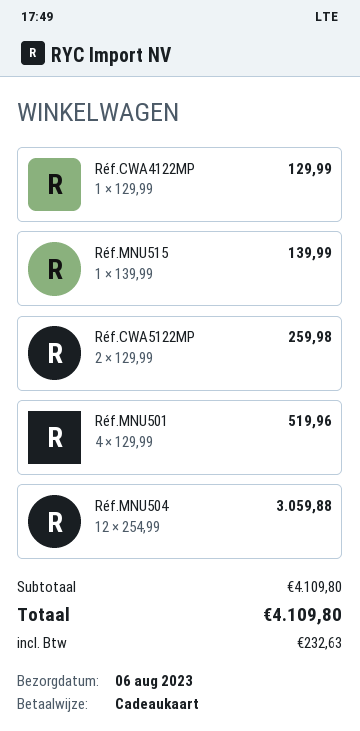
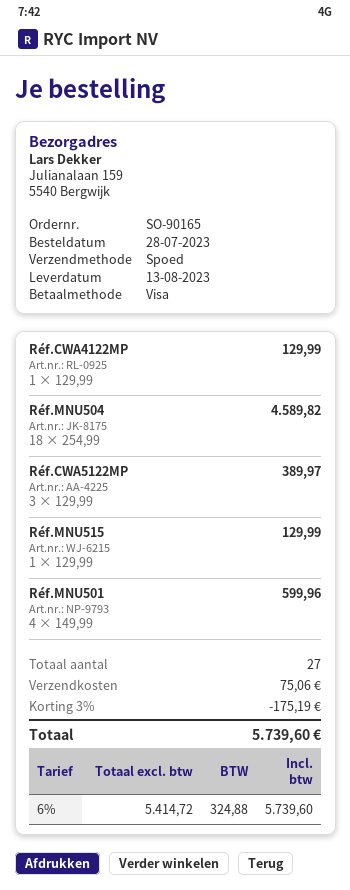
delivery date: 2023-08-06 -> 2023-08-13
payment method: gift card -> Visa
Réf.MNU515: 1 x 139.99 = 139.99 -> 1 x 129.99 = 129.99
Réf.CWA5122MP: 2 x 129.99 = 259.98 -> 3 x 129.99 = 389.97
Réf.MNU501: 4 x 129.99 = 519.96 -> 4 x 149.99 = 599.96
Réf.MNU504: 12 x 254.99 = 3059.88 -> 18 x 254.99 = 4589.82
discount: none -> 3% = 175.19
shipping: none -> 75.06
tax: 232.63 -> 324.88
total: 4109.80 -> 5739.60

